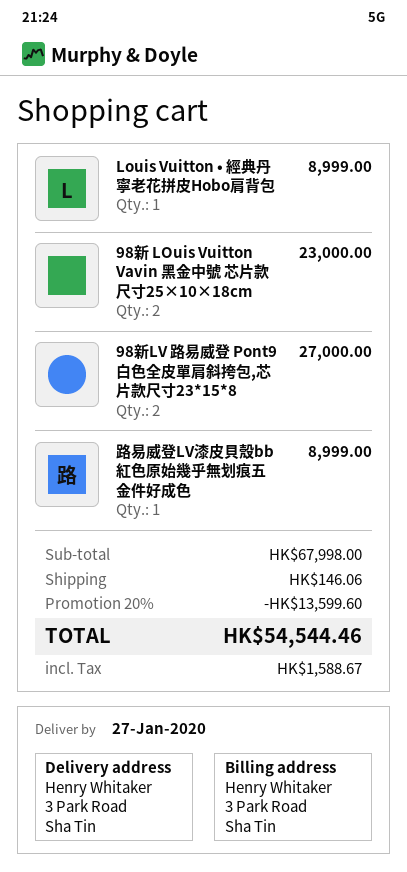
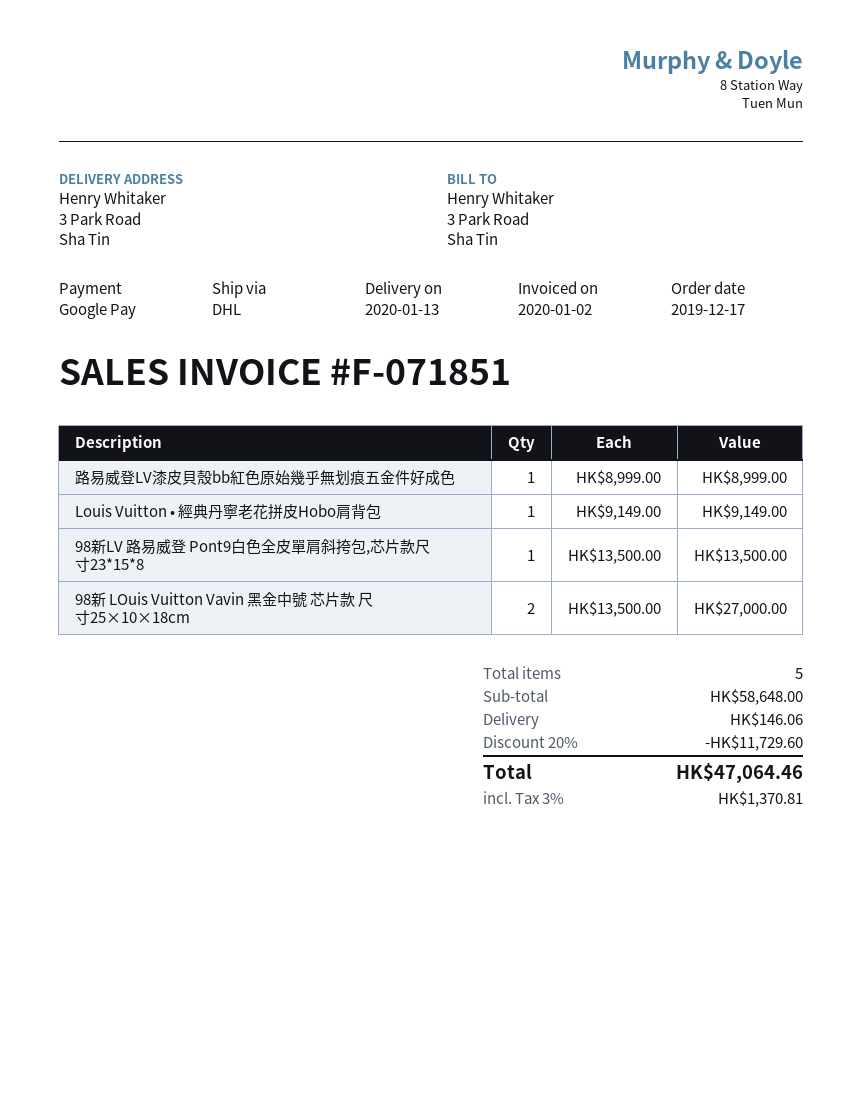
delivery date: 2020-01-27 -> 2020-01-13
Louis Vuitton • 經典丹寧老花拼皮Hobo肩背包: 1 for 8999.00 -> 1 for 9149.00
98新 LOuis Vuitton Vavin 黑金中號 芯片款 尺寸25×10×18cm: 2 for 23000.00 -> 2 for 27000.00
98新LV 路易威登 Pont9白色全皮單肩斜挎包,芯片款尺寸23*15*8: 2 for 27000.00 -> 1 for 13500.00
subtotal: 67998.00 -> 58648.00
discount: 20% = 13599.60 -> 20% = 11729.60
tax: 1588.67 -> 1370.81
total: 54544.46 -> 47064.46

